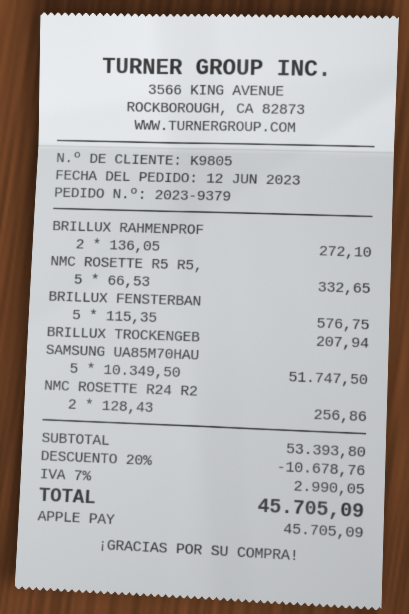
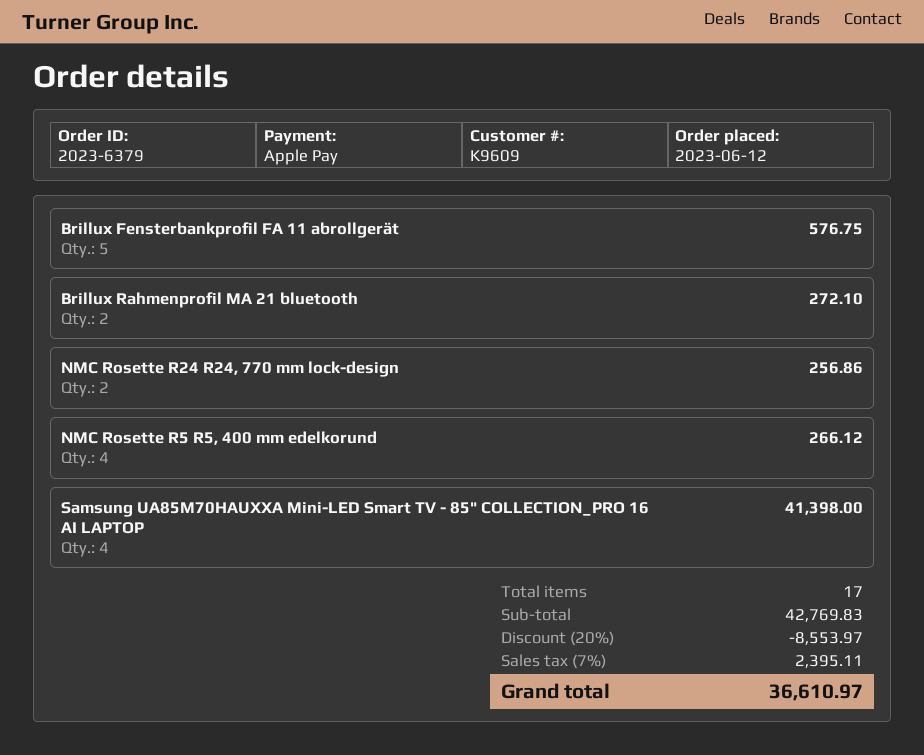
order number: 2023-9379 -> 2023-6379
customer number: K9805 -> K9609
NMC ROSETTE R5 R5,: 5 for 332.65 -> 4 for 266.12
BRILLUX TROCKENGEB: 1 for 207.94 -> none
SAMSUNG UA85M70HAU: 5 for 51747.50 -> 4 for 41398.00
subtotal: 53393.80 -> 42769.83
discount: 20% = 10678.76 -> 20% = 8553.97
tax: 7% = 2990.05 -> 7% = 2395.11
total: 45705.09 -> 36610.97

